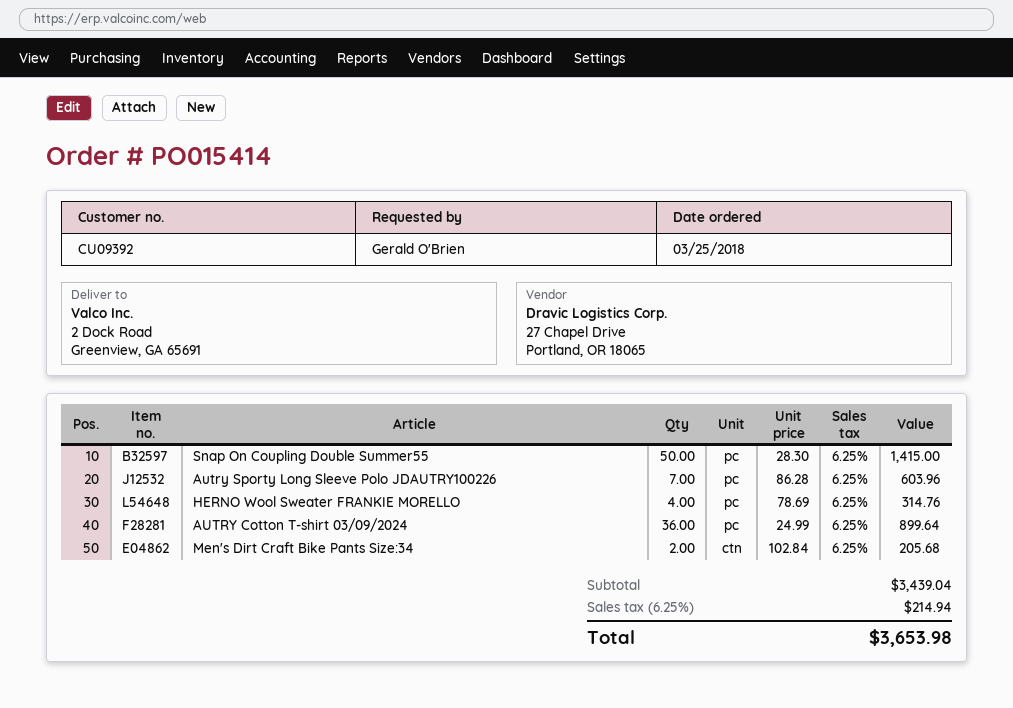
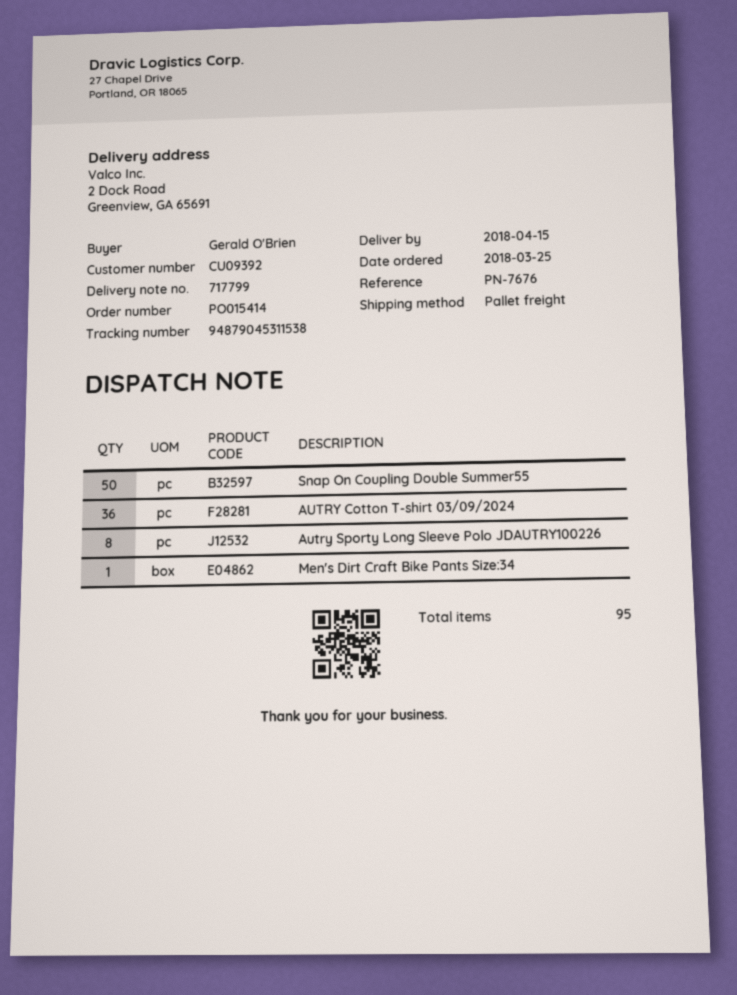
Autry Sporty Long Sleeve Polo JDAUTRY100226: 7 -> 8
HERNO Wool Sweater FRANKIE MORELLO: 4 -> none
Men's Dirt Craft Bike Pants Size:34: 2 -> 1

